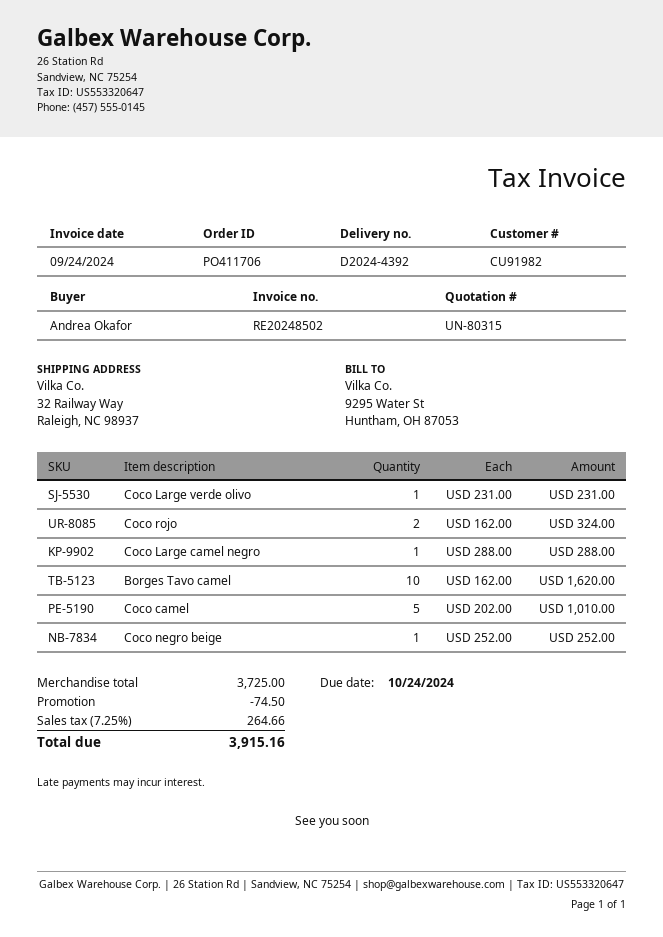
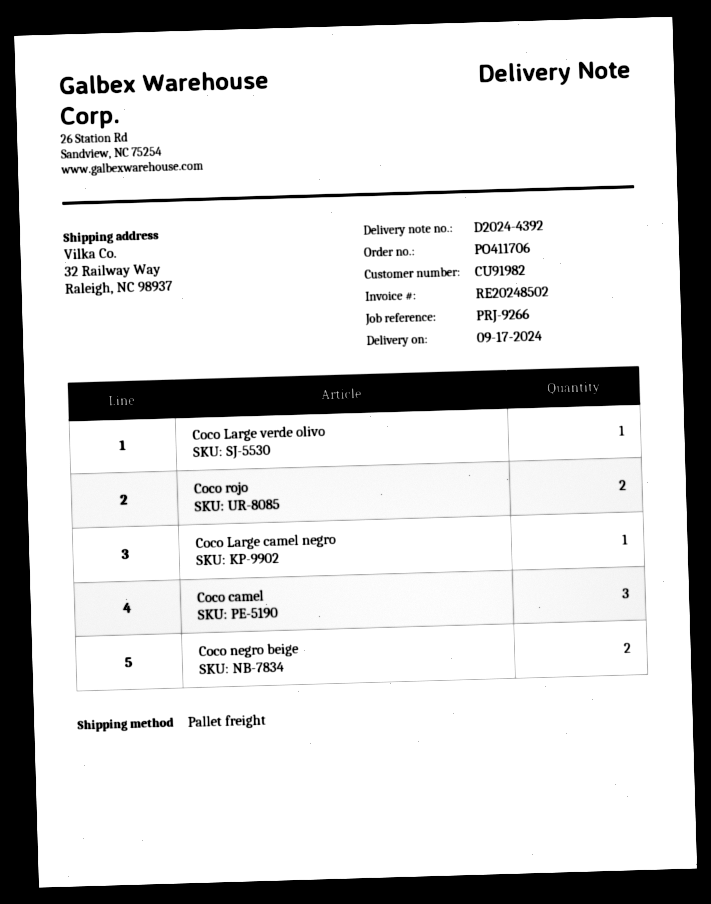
Borges Tavo camel: 10 -> none
Coco camel: 5 -> 3
Coco negro beige: 1 -> 2

